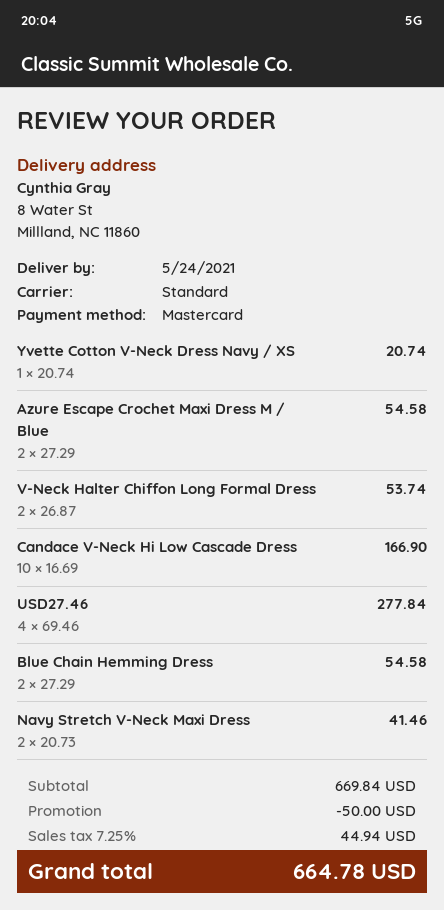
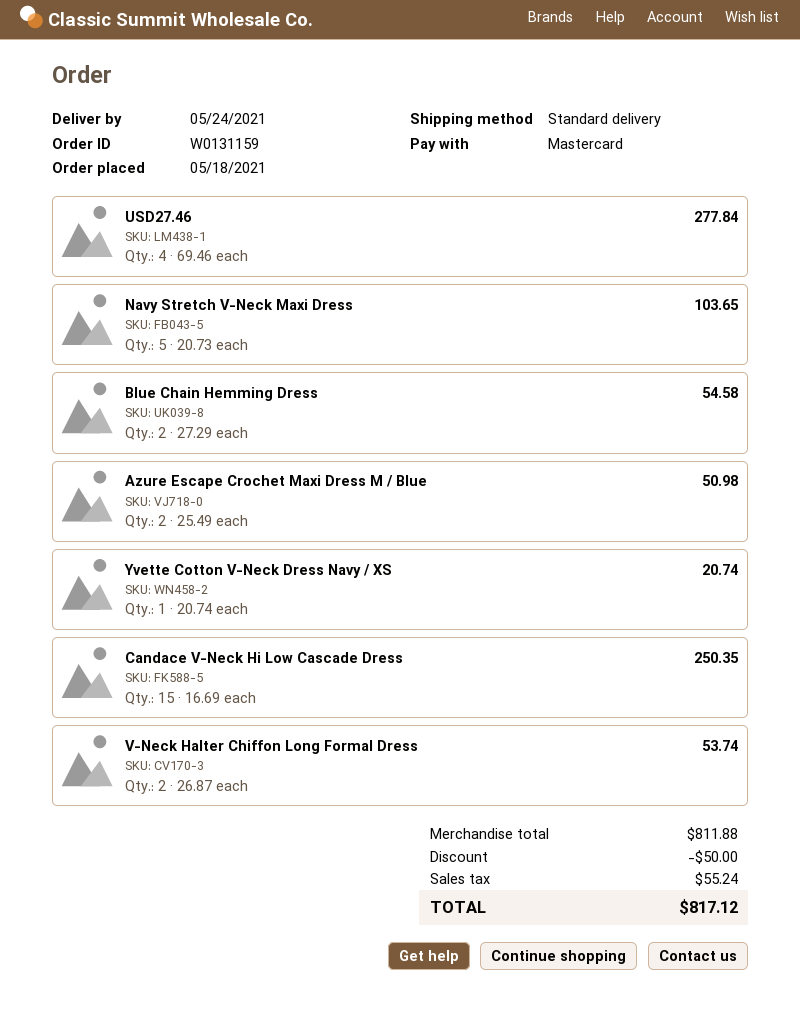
Azure Escape Crochet Maxi Dress M / Blue: 2 x 27.29 = 54.58 -> 2 x 25.49 = 50.98
Candace V-Neck Hi Low Cascade Dress: 10 x 16.69 = 166.90 -> 15 x 16.69 = 250.35
Navy Stretch V-Neck Maxi Dress: 2 x 20.73 = 41.46 -> 5 x 20.73 = 103.65
subtotal: 669.84 -> 811.88
tax: 44.94 -> 55.24
total: 664.78 -> 817.12

